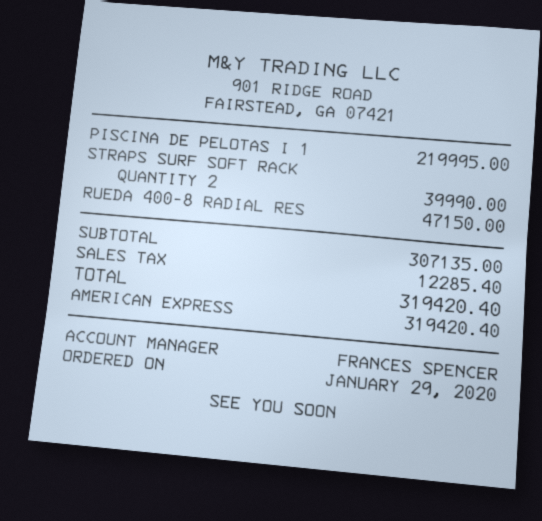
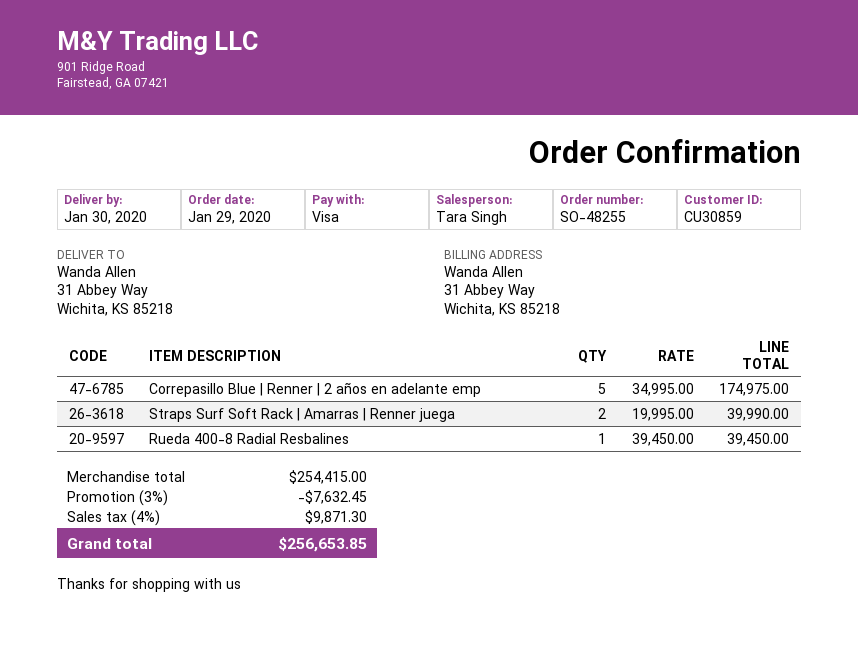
sales rep: FRANCES SPENCER -> Tara Singh
payment method: American Express -> Visa
PISCINA DE PELOTAS I 1: 1 for 219995.00 -> none
RUEDA 400-8 RADIAL RES: 1 for 47150.00 -> 1 for 39450.00
Correpasillo Blue | Renner | 2 años en adelante emp: none -> 5 for 174975.00
subtotal: 307135.00 -> 254415.00
discount: none -> 3% = 7632.45
tax: 12285.40 -> 9871.30
total: 319420.40 -> 256653.85

